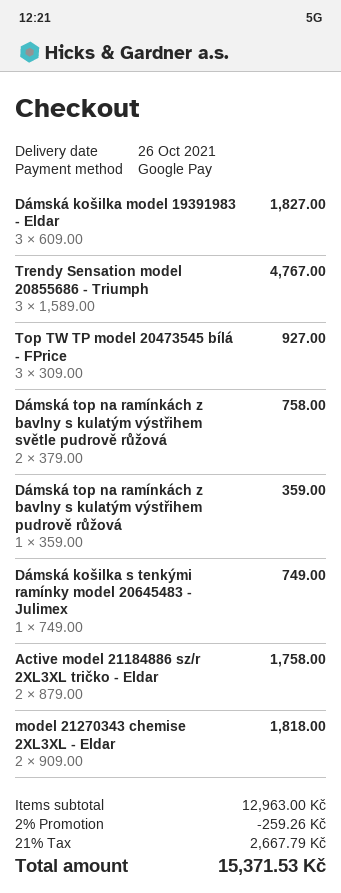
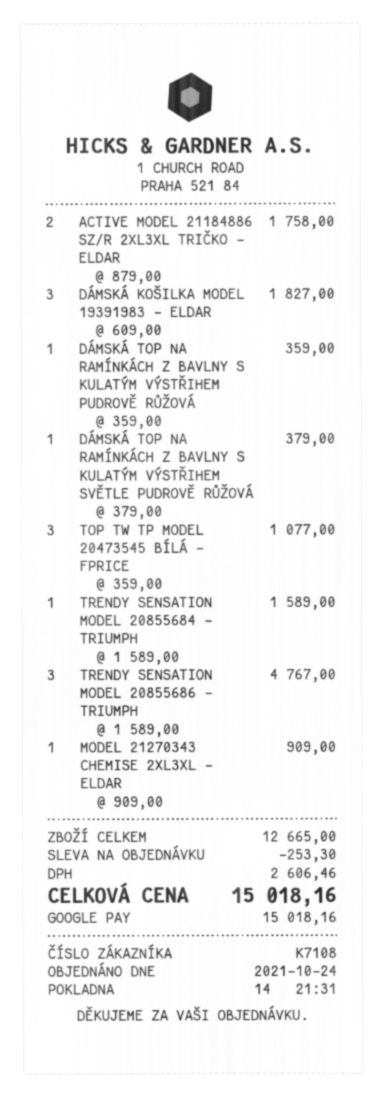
Top TW TP model 20473545 bílá - FPrice: 3 x 309.00 = 927.00 -> 3 x 359.00 = 1077.00
Dámská top na ramínkách z bavlny s kulatým výstřihem světle pudrově růžová: 2 x 379.00 = 758.00 -> 1 x 379.00 = 379.00
Dámská košilka s tenkými ramínky model 20645483 - Julimex: 1 x 749.00 = 749.00 -> none
model 21270343 chemise 2XL3XL - Eldar: 2 x 909.00 = 1818.00 -> 1 x 909.00 = 909.00
TRENDY SENSATION MODEL 20855684 - TRIUMPH: none -> 1 x 1589.00 = 1589.00
subtotal: 12963.00 -> 12665.00
discount: 259.26 -> 253.30
tax: 2667.79 -> 2606.46
total: 15371.53 -> 15018.16

